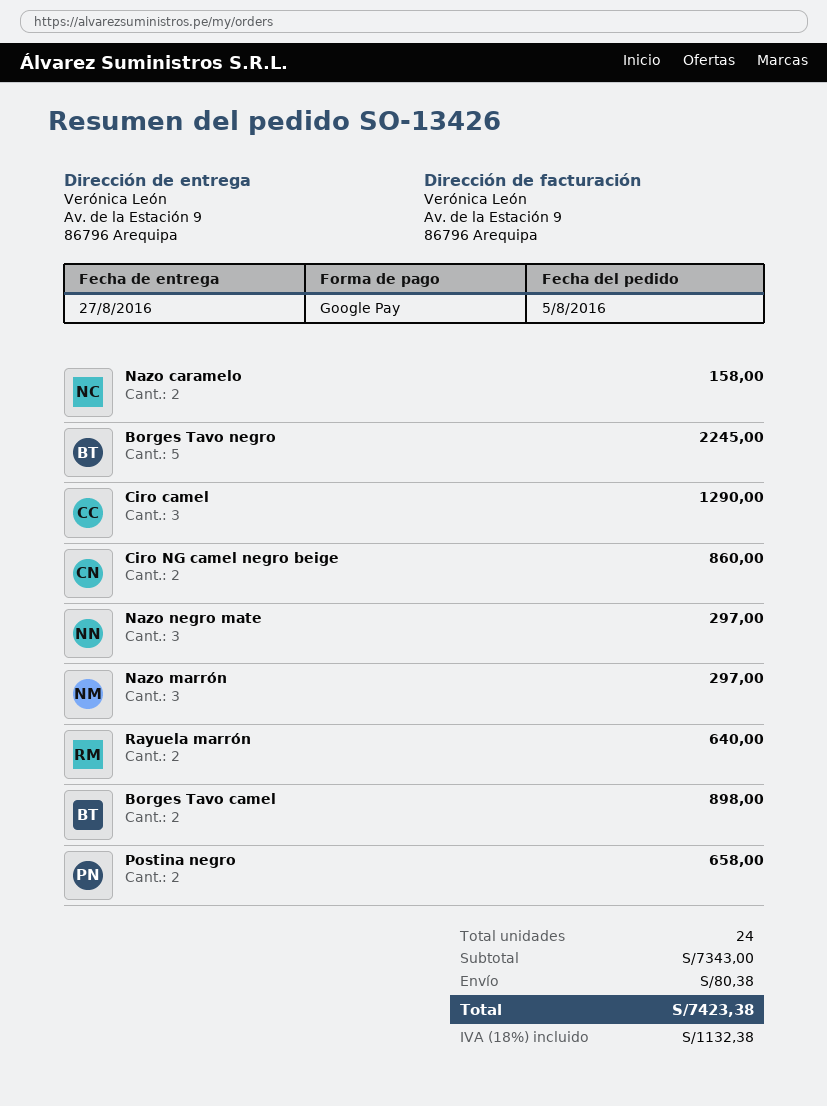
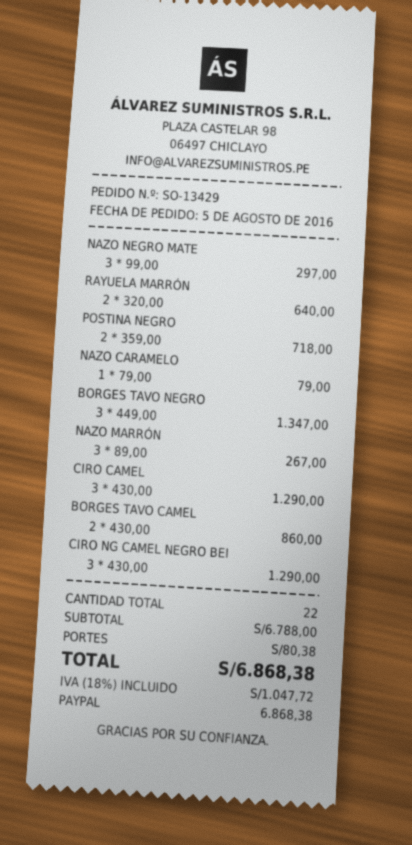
order number: SO-13426 -> SO-13429
payment method: Google Pay -> PayPal
Nazo caramelo: 2 for 158.00 -> 1 for 79.00
Borges Tavo negro: 5 for 2245.00 -> 3 for 1347.00
Ciro NG camel negro beige: 2 for 860.00 -> 3 for 1290.00
Nazo marrón: 3 for 297.00 -> 3 for 267.00
Borges Tavo camel: 2 for 898.00 -> 2 for 860.00
Postina negro: 2 for 658.00 -> 2 for 718.00
total quantity: 24 -> 22
subtotal: 7343.00 -> 6788.00
tax: 18% = 1132.38 -> 18% = 1047.72
total: 7423.38 -> 6868.38

